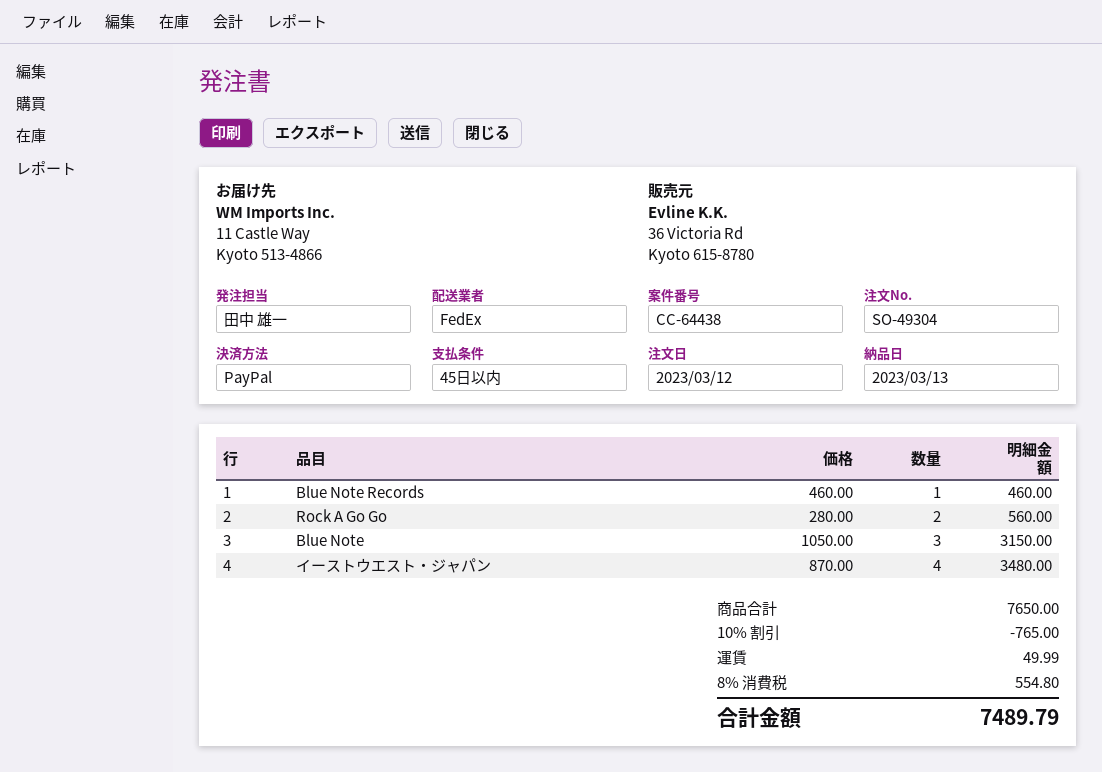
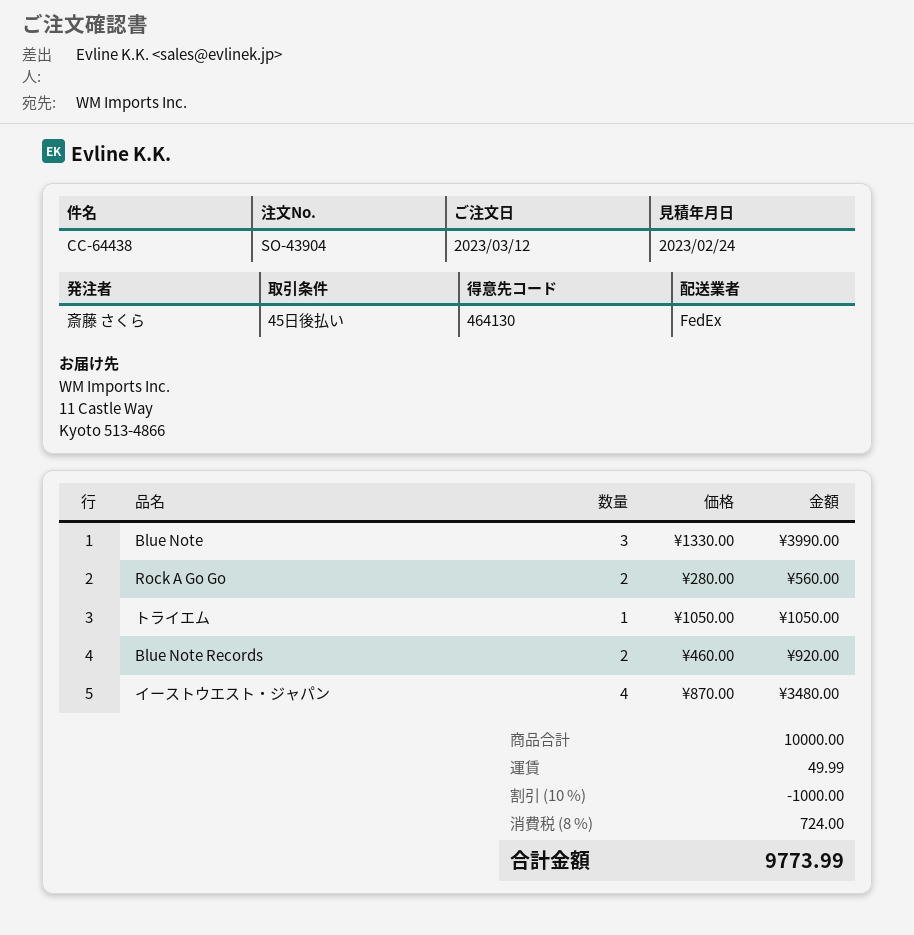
order number: SO-49304 -> SO-43904
ordered by: 田中 雄一 -> 斎藤 さくら
Blue Note Records: 1 x 460.00 = 460.00 -> 2 x 460.00 = 920.00
Blue Note: 3 x 1050.00 = 3150.00 -> 3 x 1330.00 = 3990.00
トライエム: none -> 1 x 1050.00 = 1050.00
subtotal: 7650.00 -> 10000.00
discount: 10% = 765.00 -> 10% = 1000.00
tax: 8% = 554.80 -> 8% = 724.00
total: 7489.79 -> 9773.99

